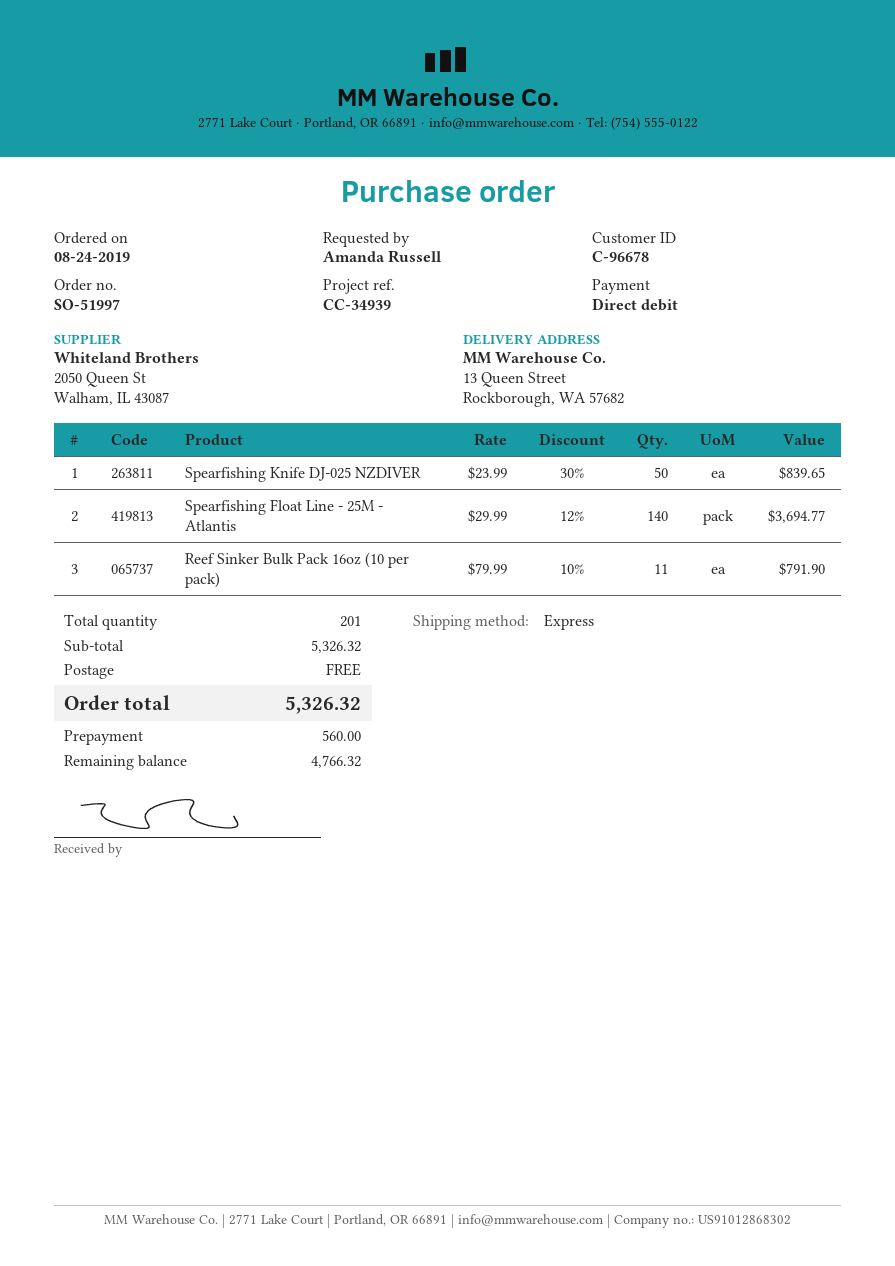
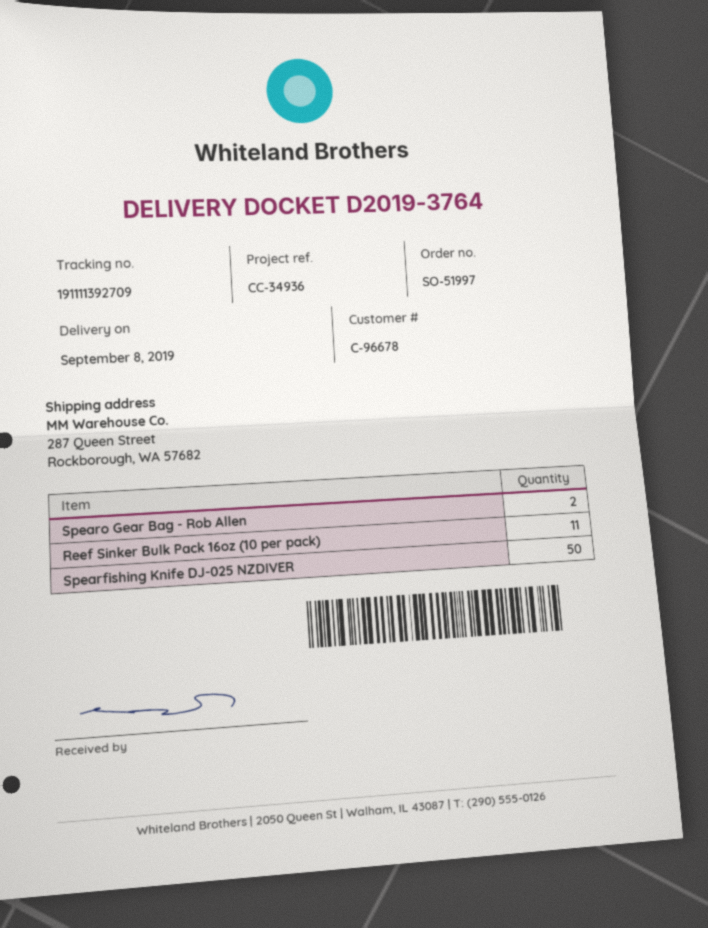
reference: CC-34939 -> CC-34936
ship to: 13 Queen Street, Rockborough, WA 57682 -> 287 Queen Street, Rockborough, WA 57682
Spearfishing Float Line - 25M - Atlantis: 140 -> none
Spearo Gear Bag - Rob Allen: none -> 2

